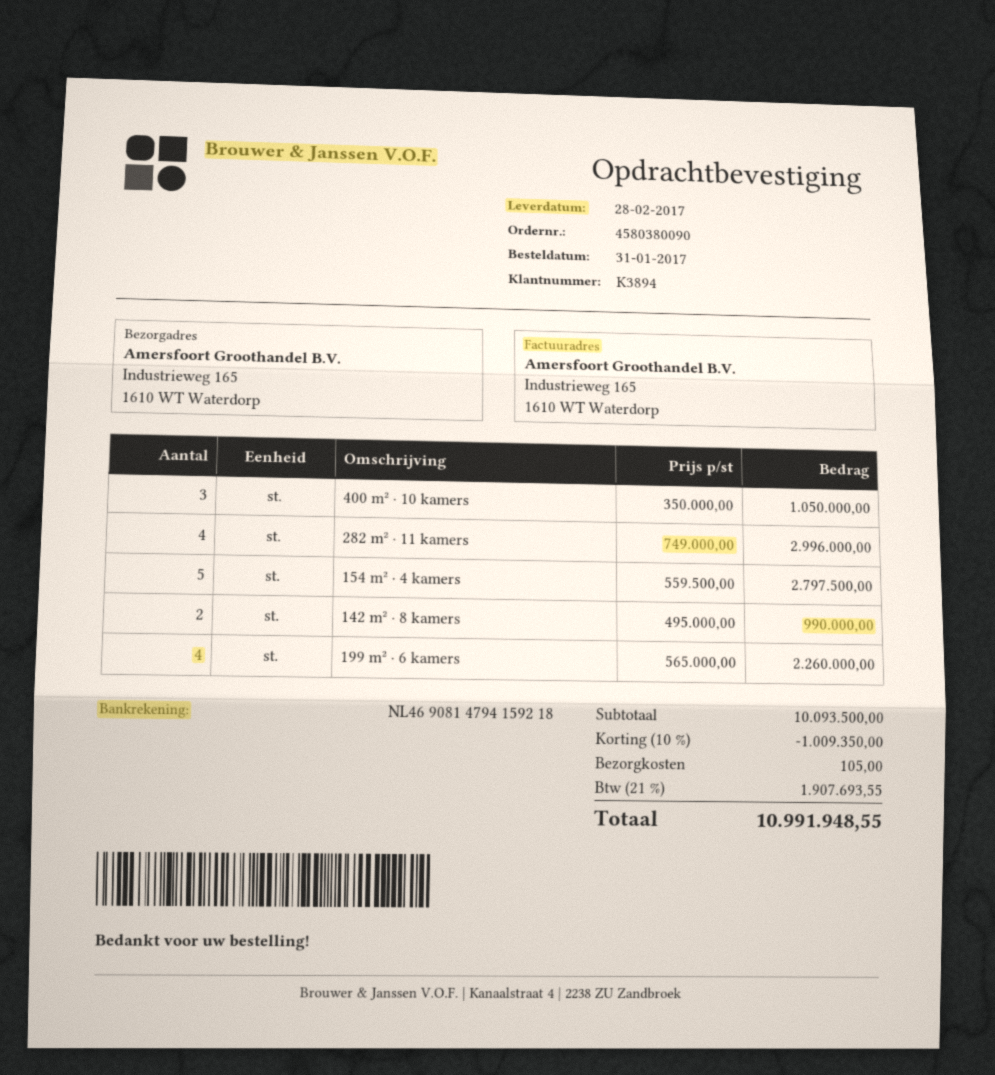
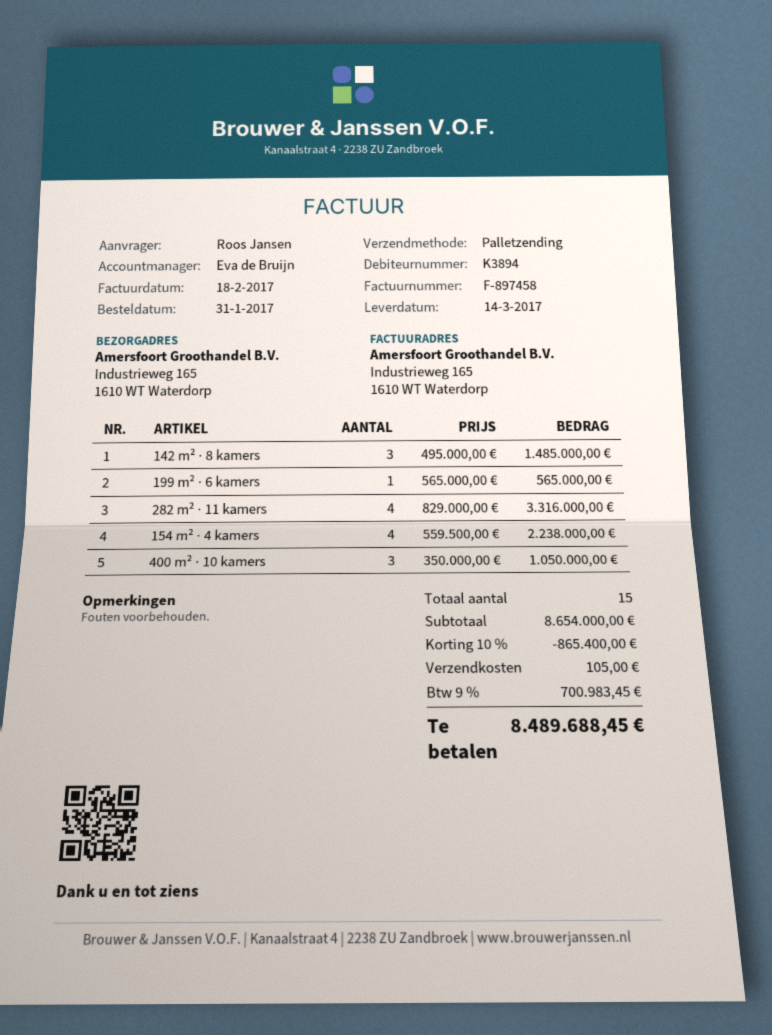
delivery date: 2017-02-28 -> 2017-03-14
282 m² · 11 kamers: 4 x 749000.00 = 2996000.00 -> 4 x 829000.00 = 3316000.00
154 m² · 4 kamers: 5 x 559500.00 = 2797500.00 -> 4 x 559500.00 = 2238000.00
142 m² · 8 kamers: 2 x 495000.00 = 990000.00 -> 3 x 495000.00 = 1485000.00
199 m² · 6 kamers: 4 x 565000.00 = 2260000.00 -> 1 x 565000.00 = 565000.00
subtotal: 10093500.00 -> 8654000.00
discount: 10% = 1009350.00 -> 10% = 865400.00
tax: 21% = 1907693.55 -> 9% = 700983.45
total: 10991948.55 -> 8489688.45

